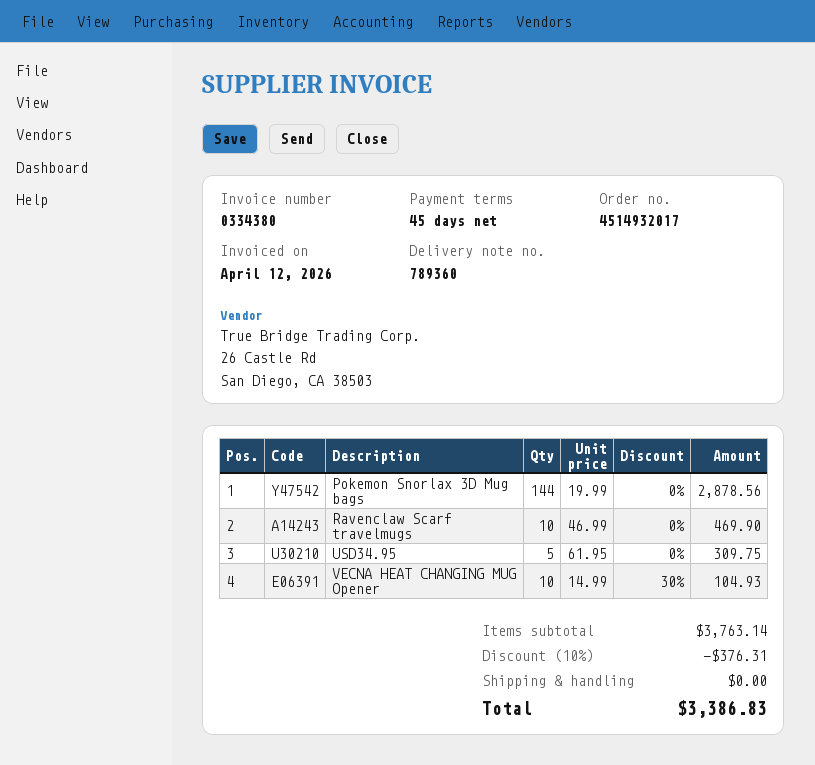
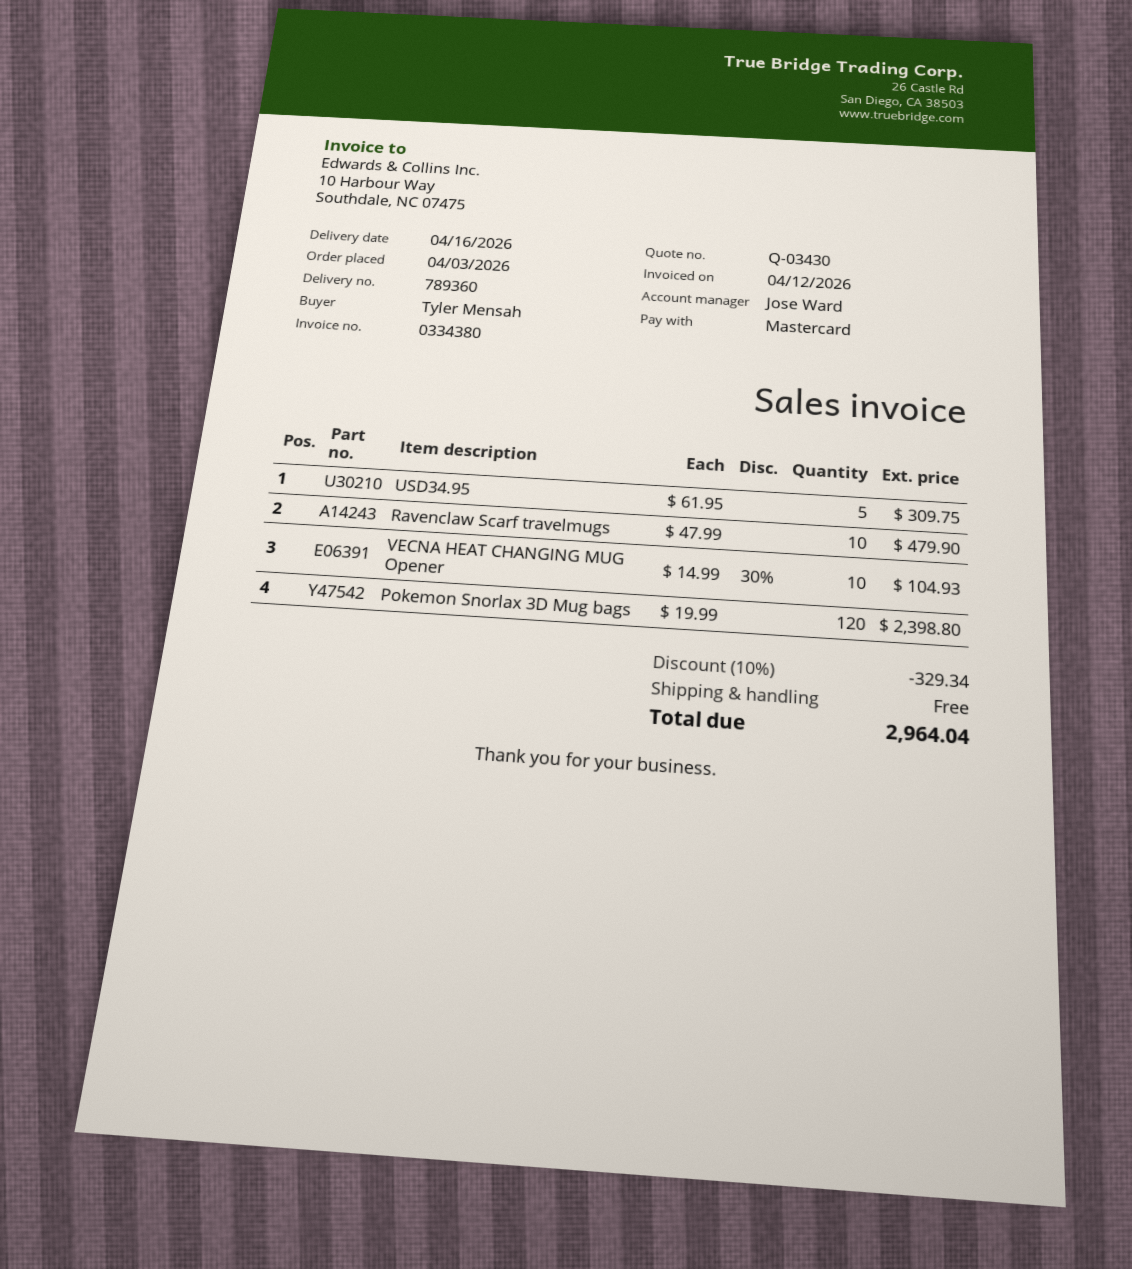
Pokemon Snorlax 3D Mug bags: 144 x 19.99 = 2878.56 -> 120 x 19.99 = 2398.80
Ravenclaw Scarf travelmugs: 10 x 46.99 = 469.90 -> 10 x 47.99 = 479.90
discount: 10% = 376.31 -> 10% = 329.34
total: 3386.83 -> 2964.04

